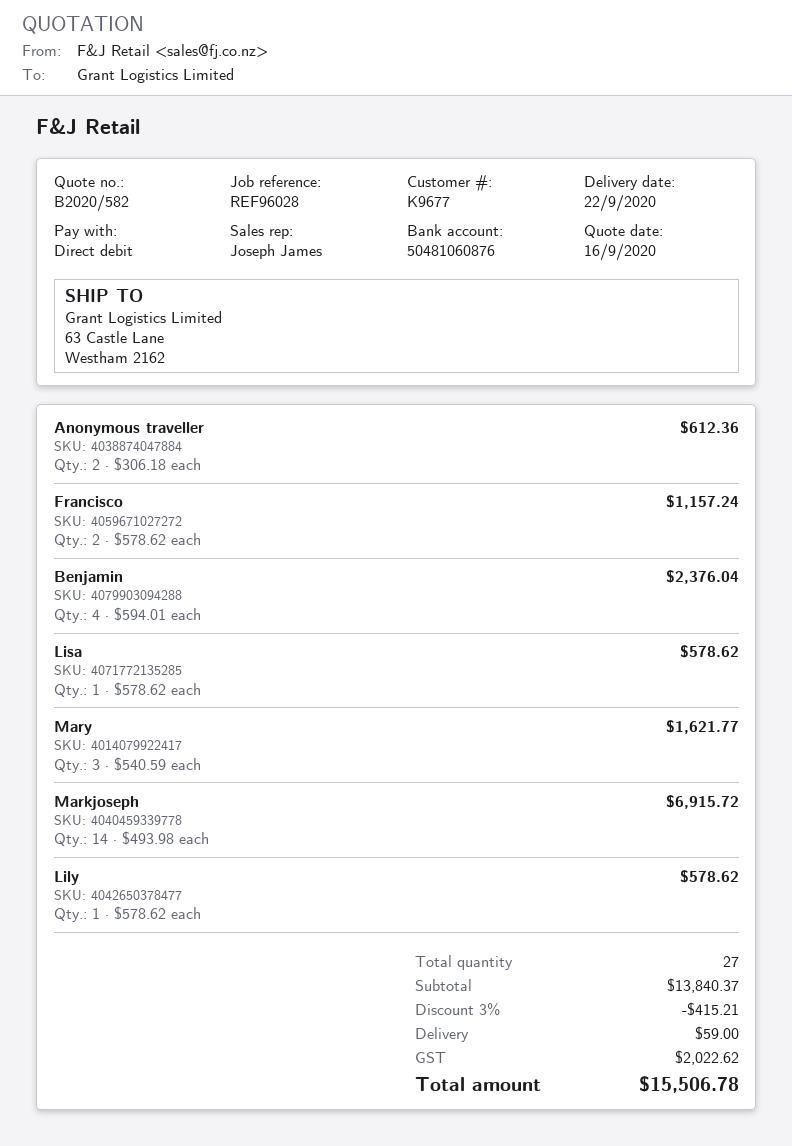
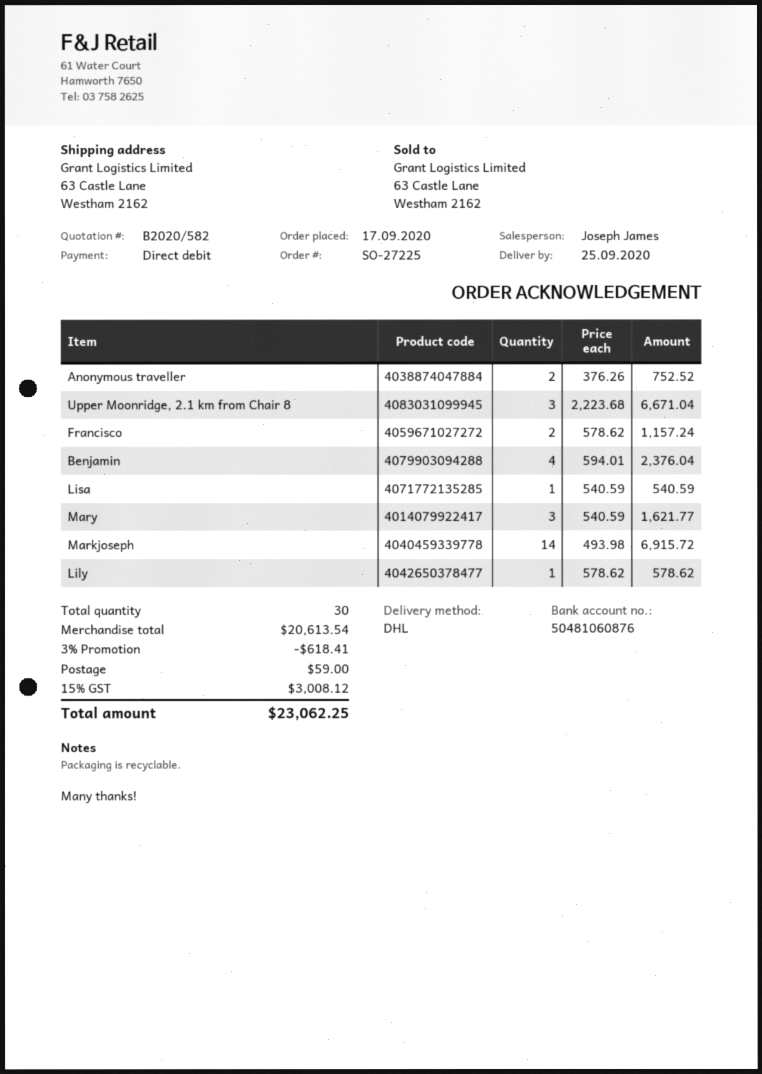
delivery date: 2020-09-22 -> 2020-09-25
Anonymous traveller: 2 x 306.18 = 612.36 -> 2 x 376.26 = 752.52
Lisa: 1 x 578.62 = 578.62 -> 1 x 540.59 = 540.59
Upper Moonridge, 2.1 km from Chair 8: none -> 3 x 2223.68 = 6671.04
total quantity: 27 -> 30
subtotal: 13840.37 -> 20613.54
discount: 3% = 415.21 -> 3% = 618.41
tax: 2022.62 -> 3008.12
total: 15506.78 -> 23062.25

